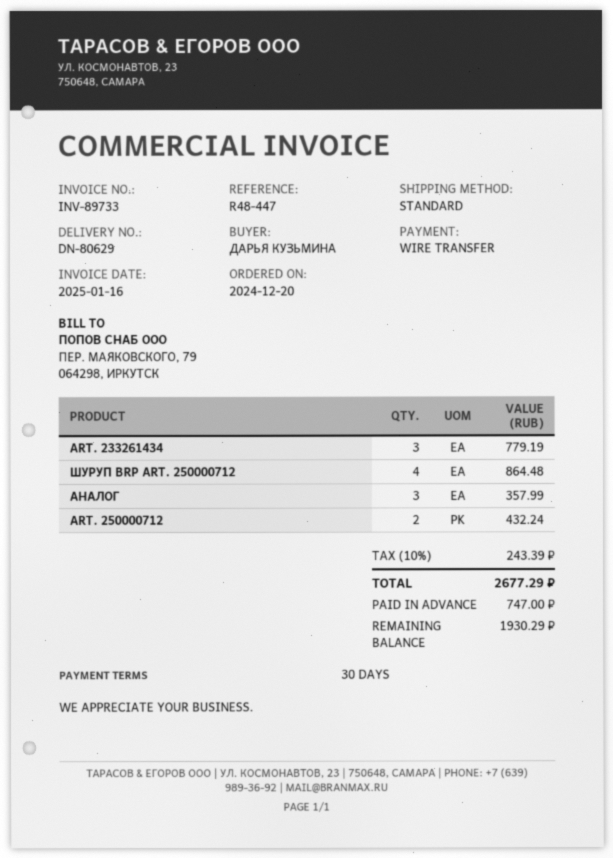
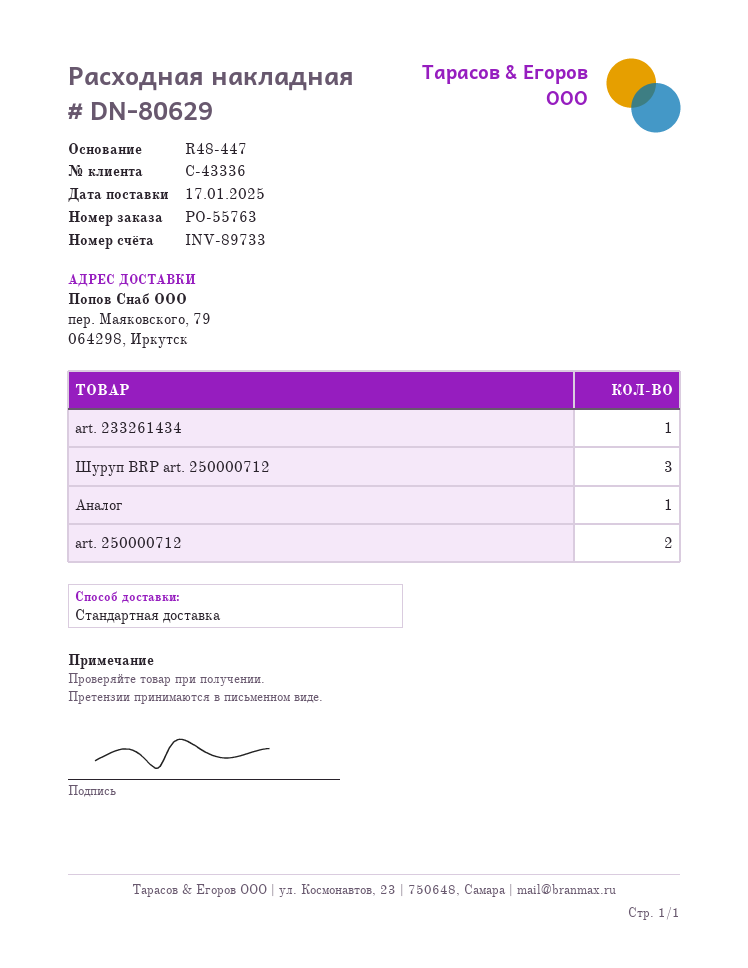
ART. 233261434: 3 -> 1
ШУРУП BRP ART. 250000712: 4 -> 3
АНАЛОГ: 3 -> 1

